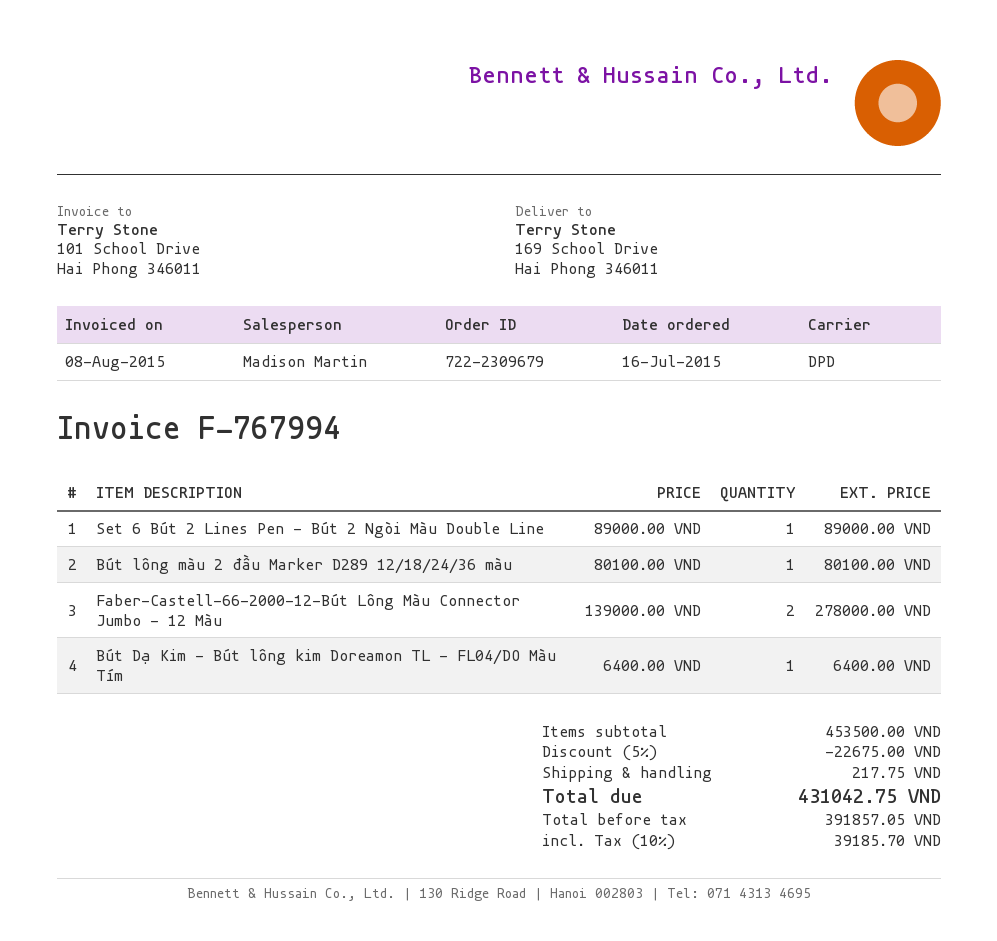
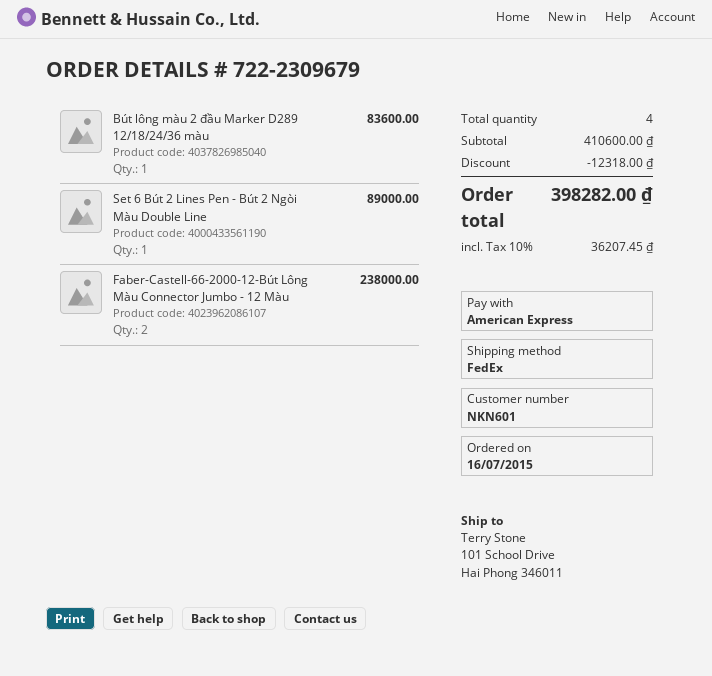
shipping method: DPD -> FedEx
ship to: 169 School Drive, Hai Phong 346011 -> 101 School Drive, Hai Phong 346011
Bút lông màu 2 đầu Marker D289 12/18/24/36 màu: 1 for 80100.00 -> 1 for 83600.00
Faber-Castell-66-2000-12-Bút Lông Màu Connector Jumbo - 12 Màu: 2 for 278000.00 -> 2 for 238000.00
Bút Dạ Kim - Bút lông kim Doreamon TL - FL04/DO Màu Tím: 1 for 6400.00 -> none
subtotal: 453500.00 -> 410600.00
discount: 22675.00 -> 12318.00
shipping: 217.75 -> none
tax: 10% = 39185.70 -> 10% = 36207.45
total: 431042.75 -> 398282.00

